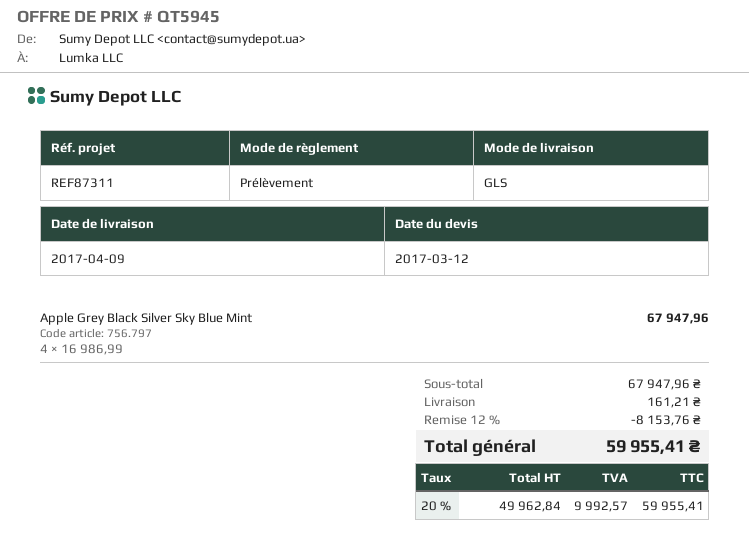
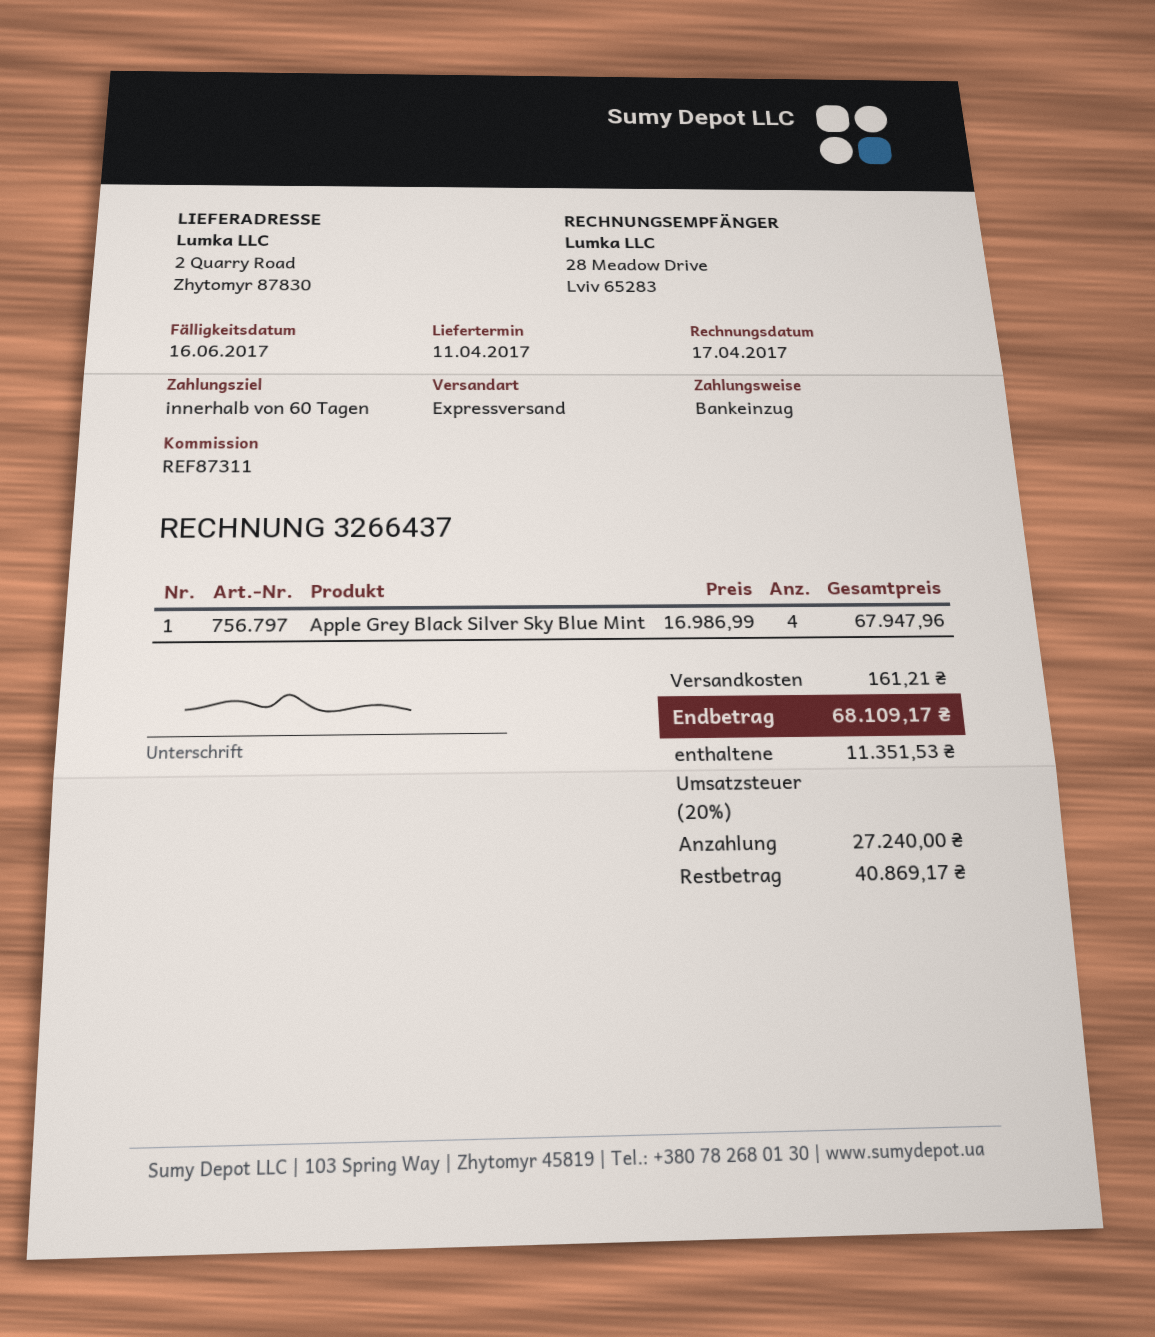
delivery date: 2017-04-09 -> 2017-04-11
shipping method: GLS -> express
discount: 12% = 8153.76 -> none
tax: 20% = 9992.57 -> 20% = 11351.53
total: 59955.41 -> 68109.17

